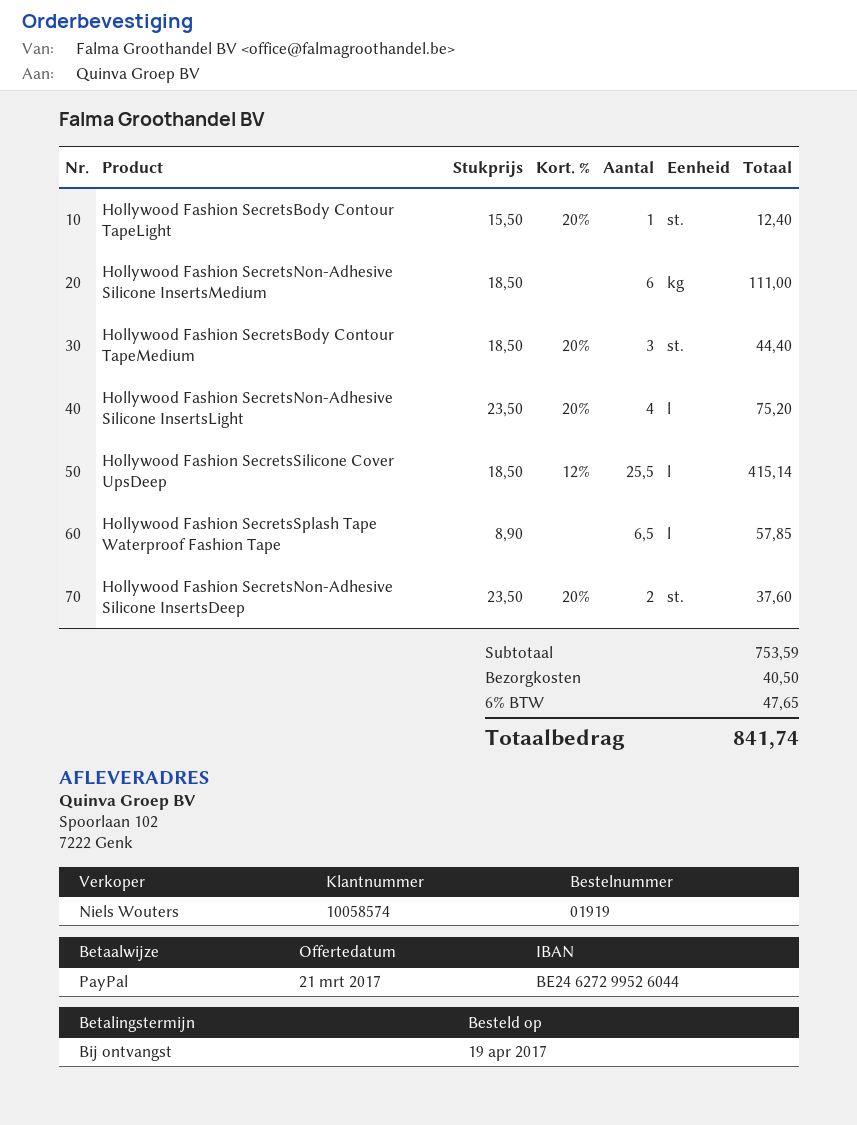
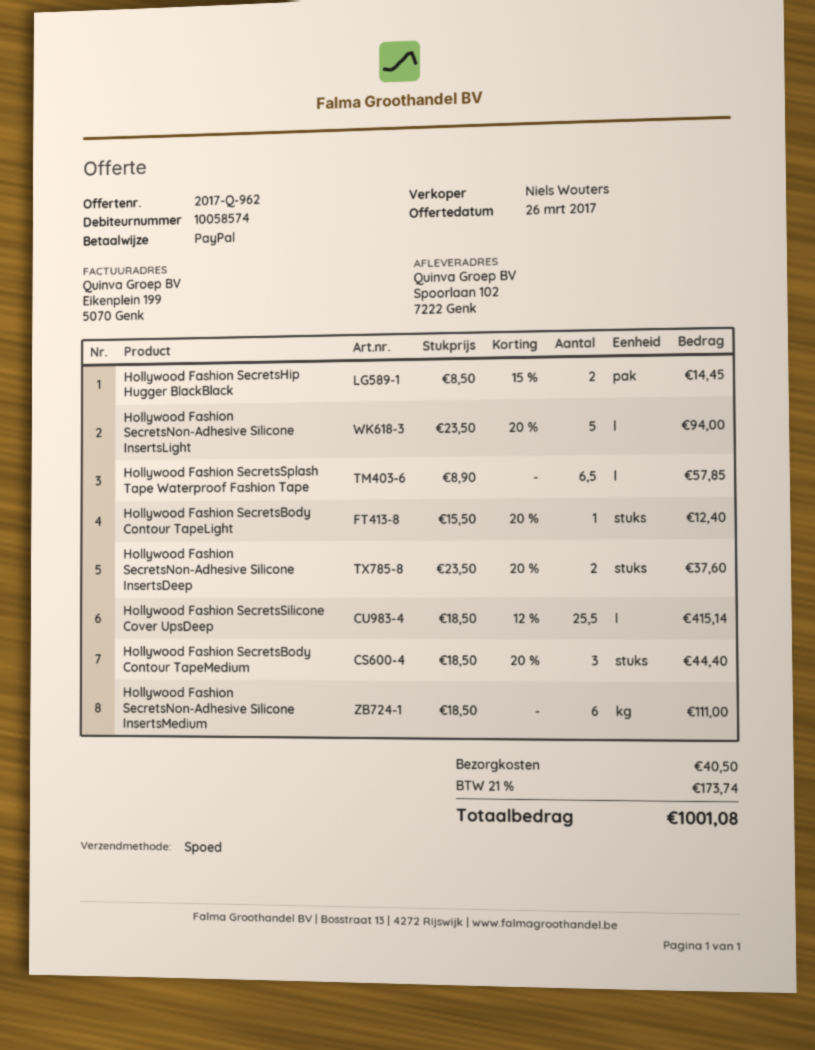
quote date: 2017-03-21 -> 2017-03-26
Hollywood Fashion SecretsNon-Adhesive Silicone InsertsLight: 4 x 23.50 - 20% = 75.20 -> 5 x 23.50 - 20% = 94.00
Hollywood Fashion SecretsHip Hugger BlackBlack: none -> 2 x 8.50 - 15% = 14.45
tax: 6% = 47.65 -> 21% = 173.74
total: 841.74 -> 1001.08

